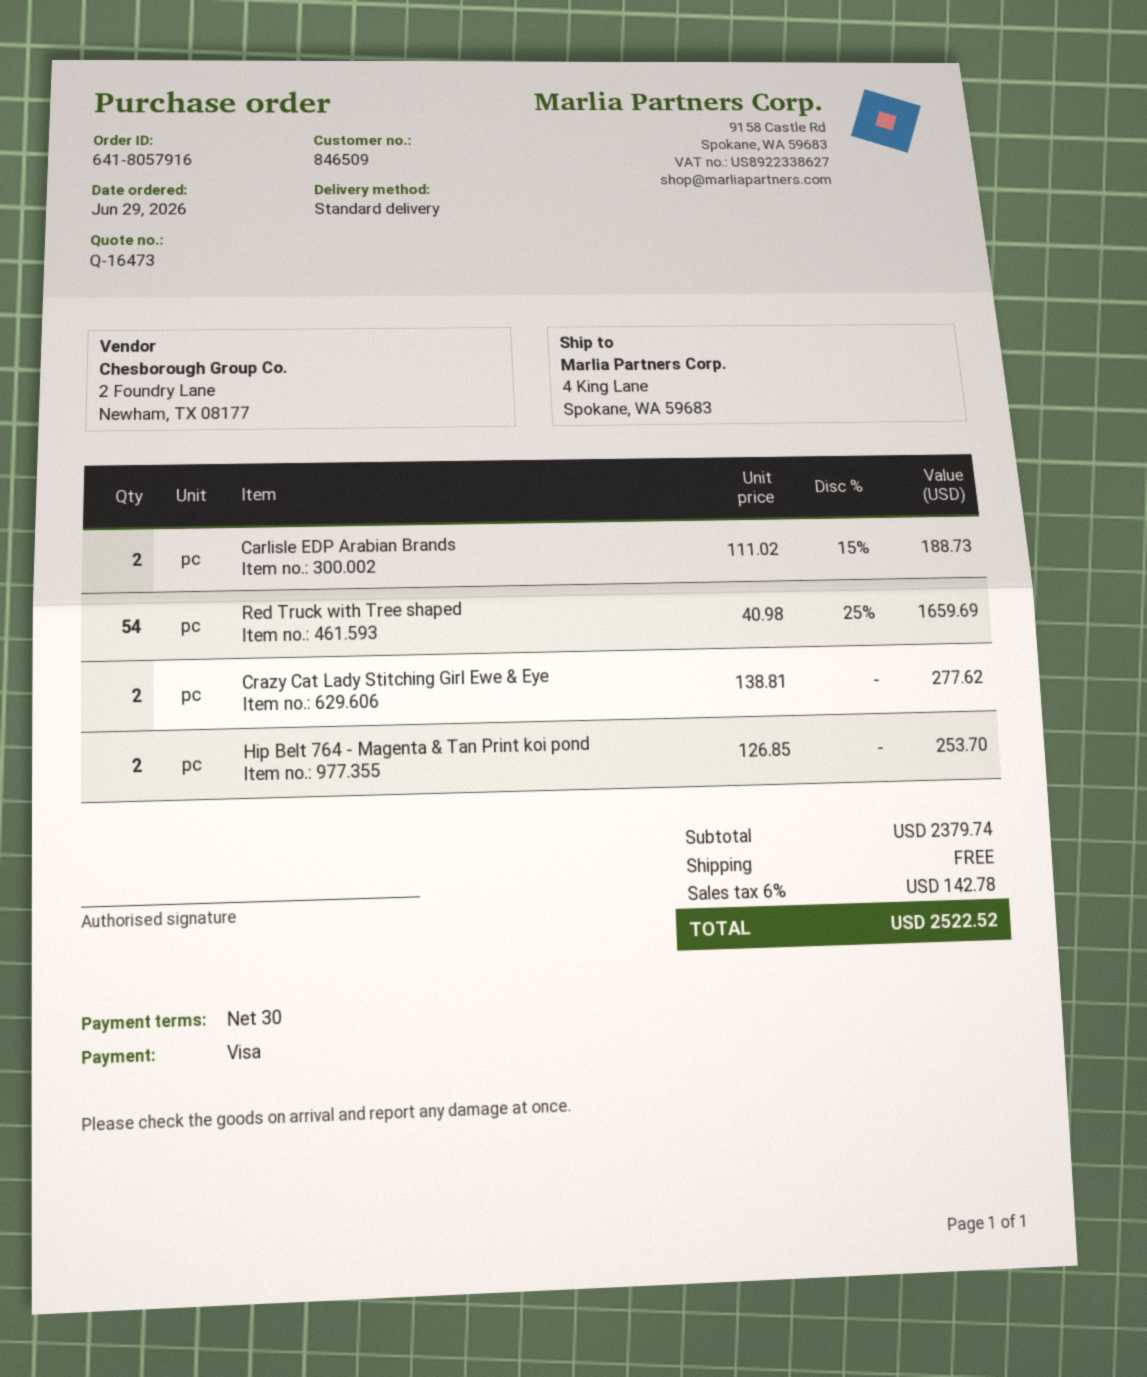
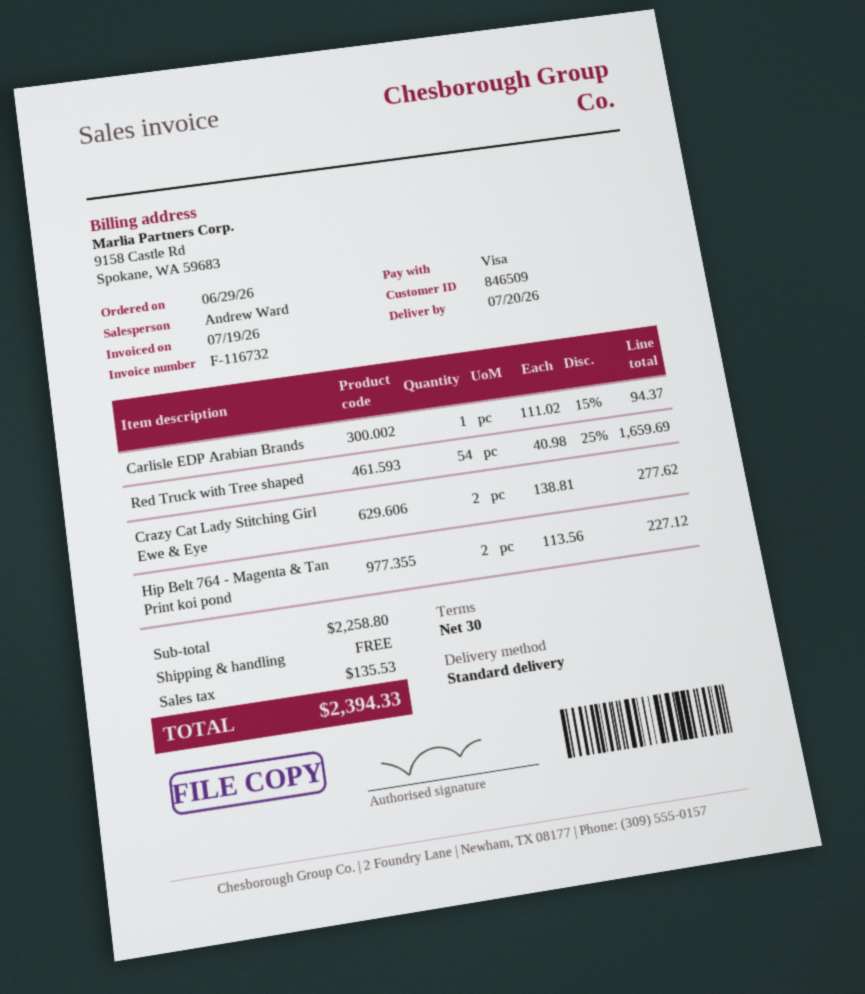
Carlisle EDP Arabian Brands: 2 x 111.02 - 15% = 188.73 -> 1 x 111.02 - 15% = 94.37
Hip Belt 764 - Magenta & Tan Print koi pond: 2 x 126.85 = 253.70 -> 2 x 113.56 = 227.12
subtotal: 2379.74 -> 2258.80
tax: 142.78 -> 135.53
total: 2522.52 -> 2394.33

